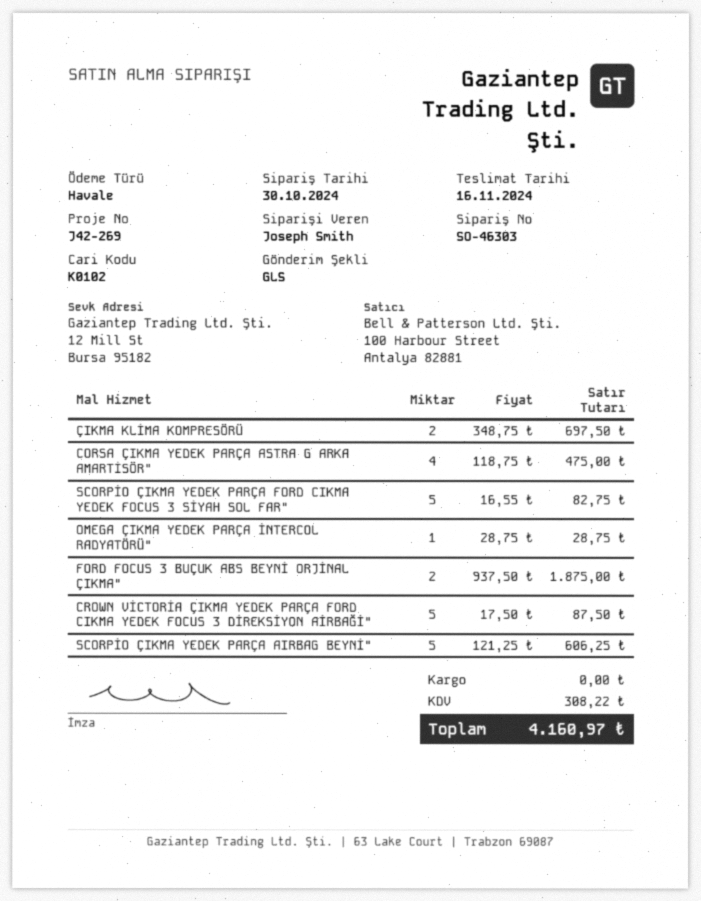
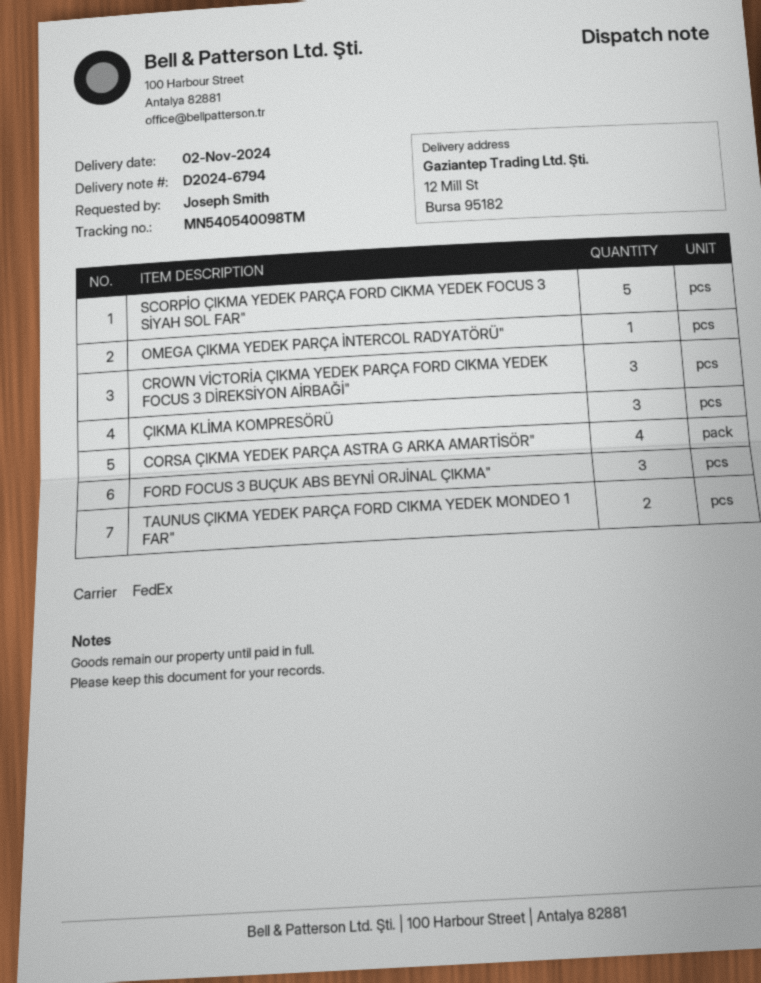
delivery date: 2024-11-16 -> 2024-11-02
shipping method: GLS -> FedEx
ÇIKMA KLİMA KOMPRESÖRÜ: 2 -> 3
FORD FOCUS 3 BUÇUK ABS BEYNİ ORJİNAL ÇIKMA": 2 -> 3
CROWN VİCTORİA ÇIKMA YEDEK PARÇA FORD CIKMA YEDEK FOCUS 3 DİREKSİYON AİRBAĞİ": 5 -> 3
SCORPİO ÇIKMA YEDEK PARÇA AIRBAG BEYNİ": 5 -> none
TAUNUS ÇIKMA YEDEK PARÇA FORD CIKMA YEDEK MONDEO 1 FAR": none -> 2

